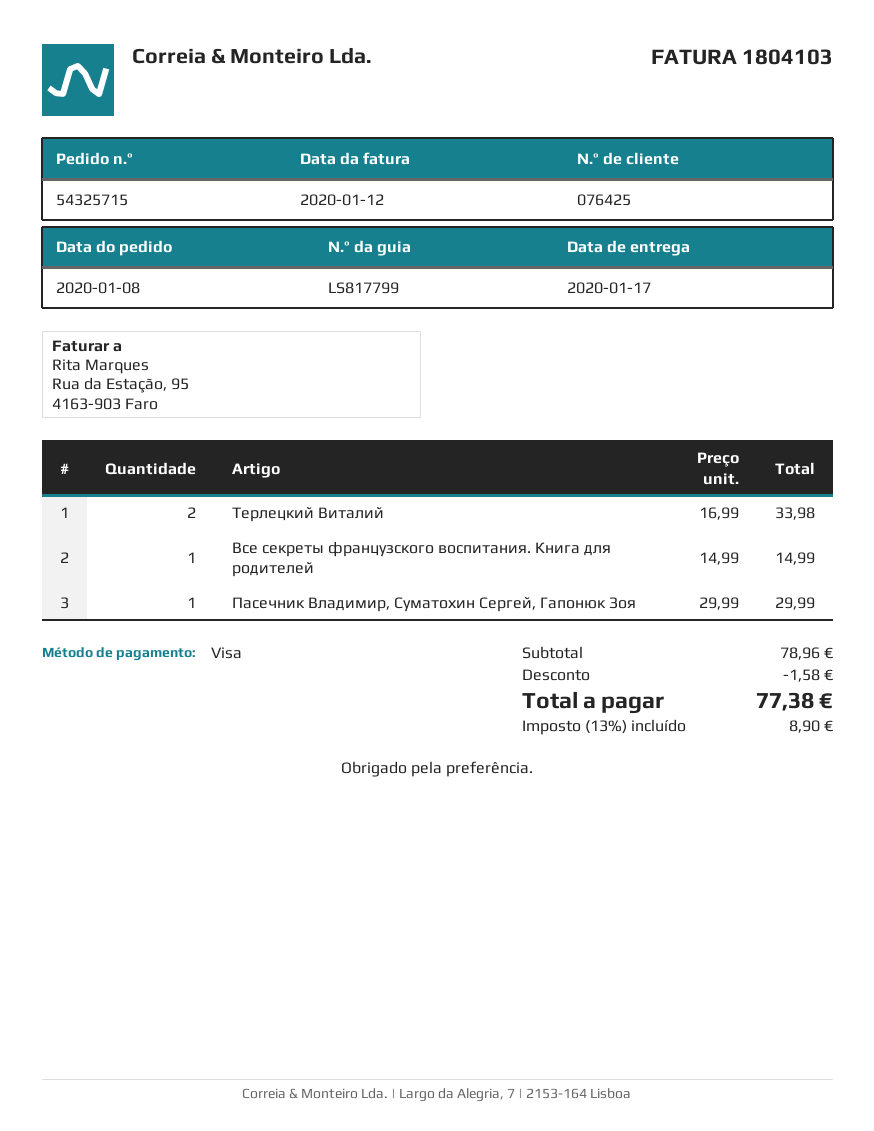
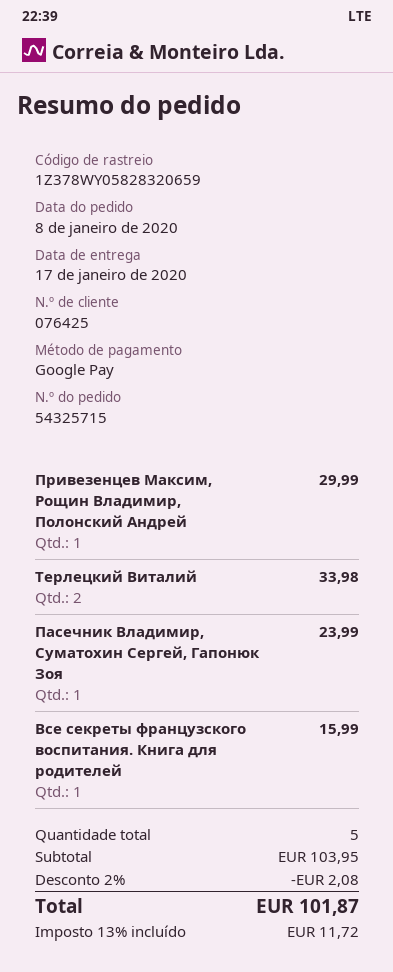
payment method: Visa -> Google Pay
Все секреты французского воспитания. Книга для родителей: 1 for 14.99 -> 1 for 15.99
Пасечник Владимир, Суматохин Сергей, Гапонюк Зоя: 1 for 29.99 -> 1 for 23.99
Привезенцев Максим, Рощин Владимир, Полонский Андрей: none -> 1 for 29.99
subtotal: 78.96 -> 103.95
discount: 1.58 -> 2.08
tax: 13% = 8.90 -> 13% = 11.72
total: 77.38 -> 101.87

